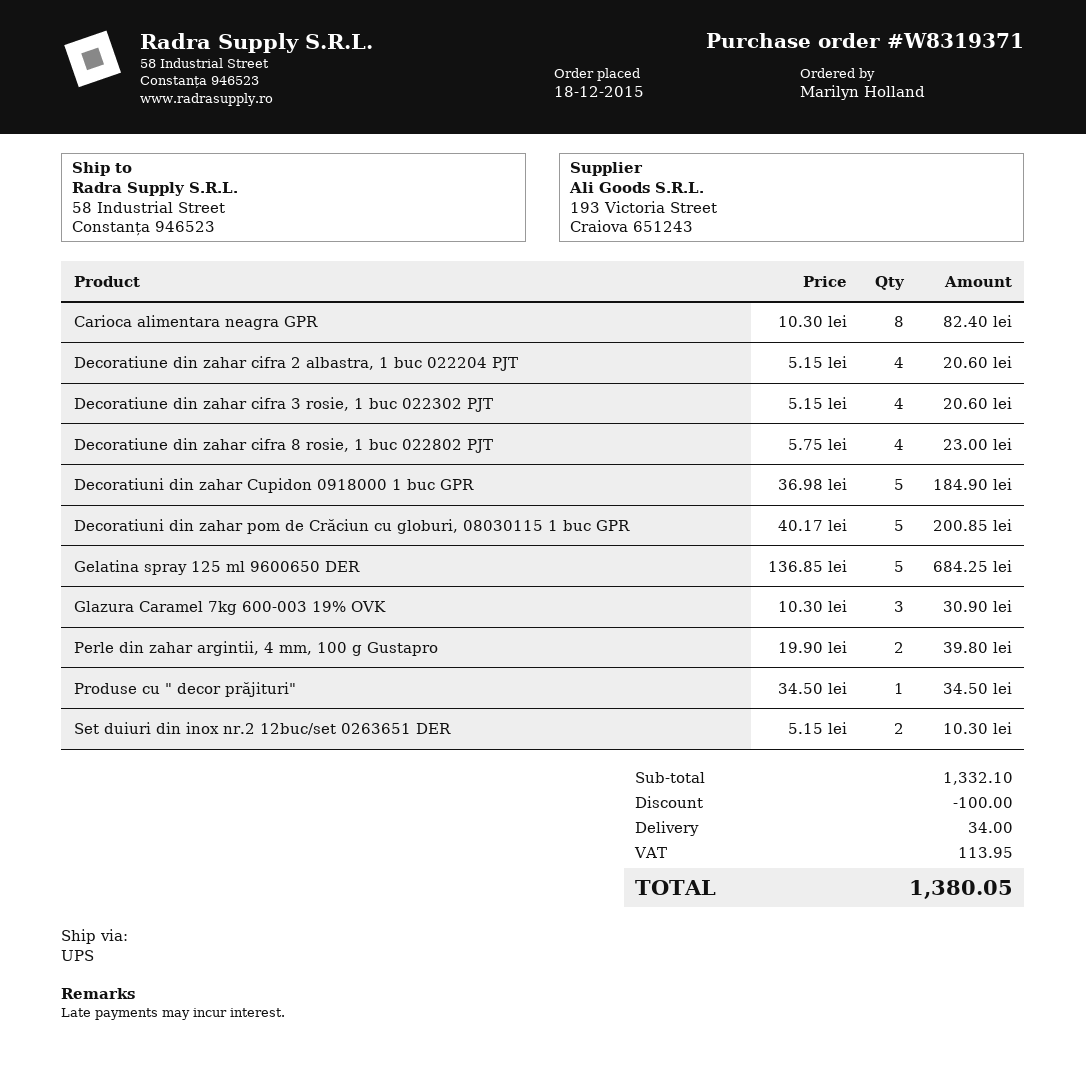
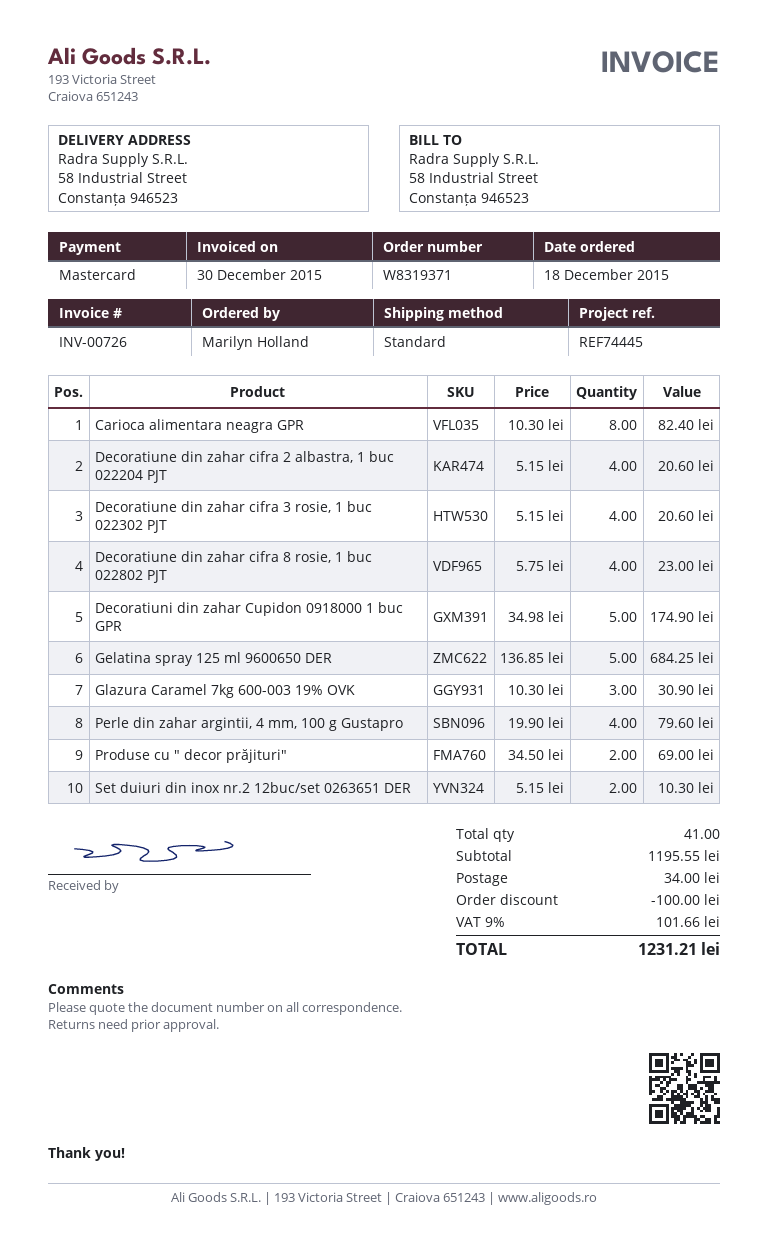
shipping method: UPS -> standard
Decoratiuni din zahar Cupidon 0918000 1 buc GPR: 5 x 36.98 = 184.90 -> 5 x 34.98 = 174.90
Decoratiuni din zahar pom de Crăciun cu globuri, 08030115 1 buc GPR: 5 x 40.17 = 200.85 -> none
Perle din zahar argintii, 4 mm, 100 g Gustapro: 2 x 19.90 = 39.80 -> 4 x 19.90 = 79.60
Produse cu " decor prăjituri": 1 x 34.50 = 34.50 -> 2 x 34.50 = 69.00
subtotal: 1332.10 -> 1195.55
tax: 113.95 -> 101.66
total: 1380.05 -> 1231.21

